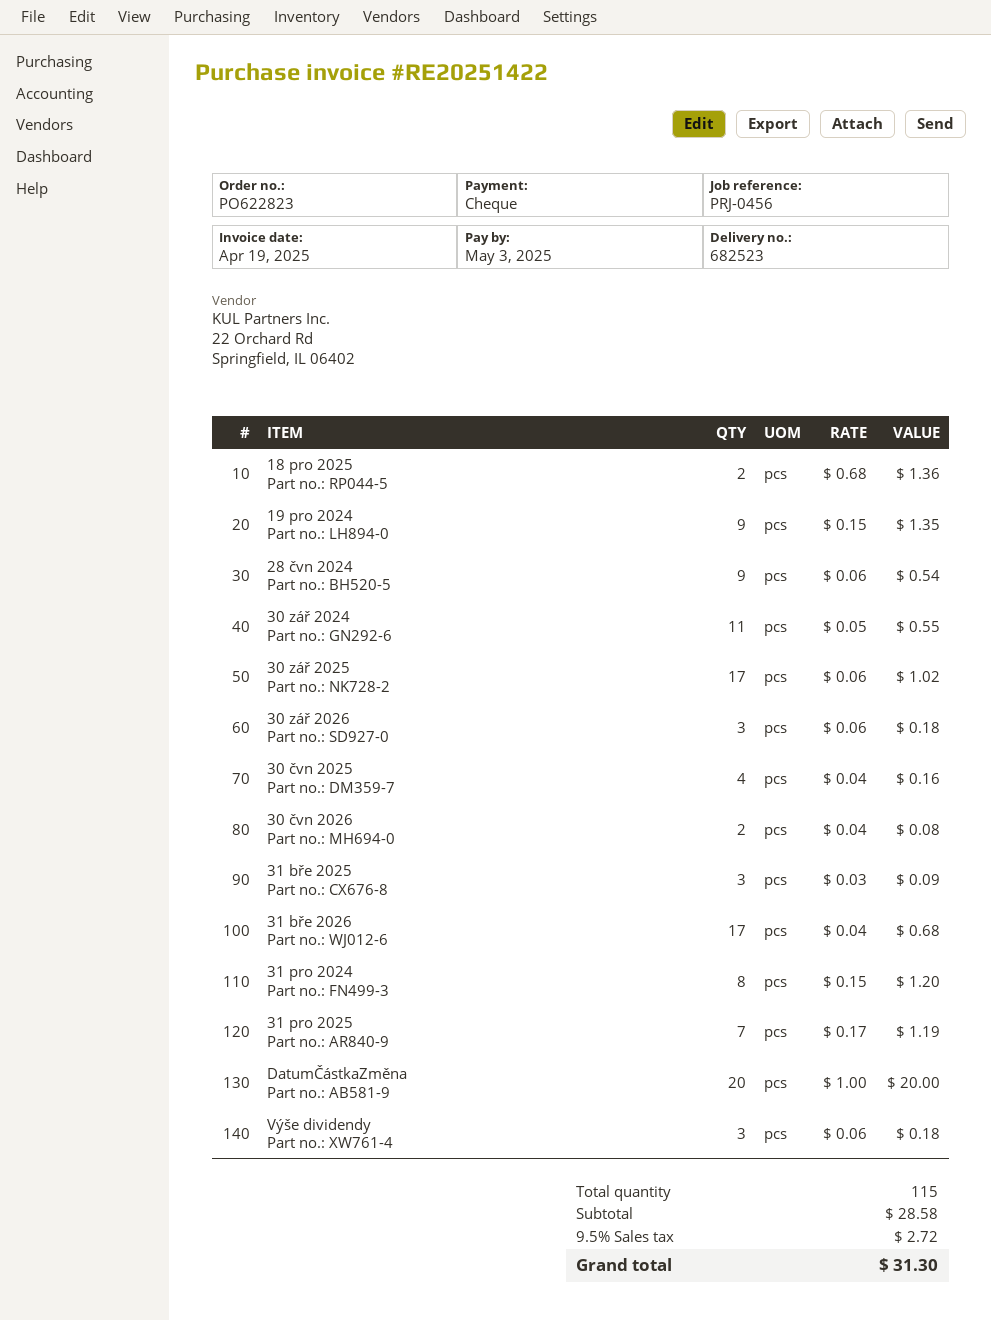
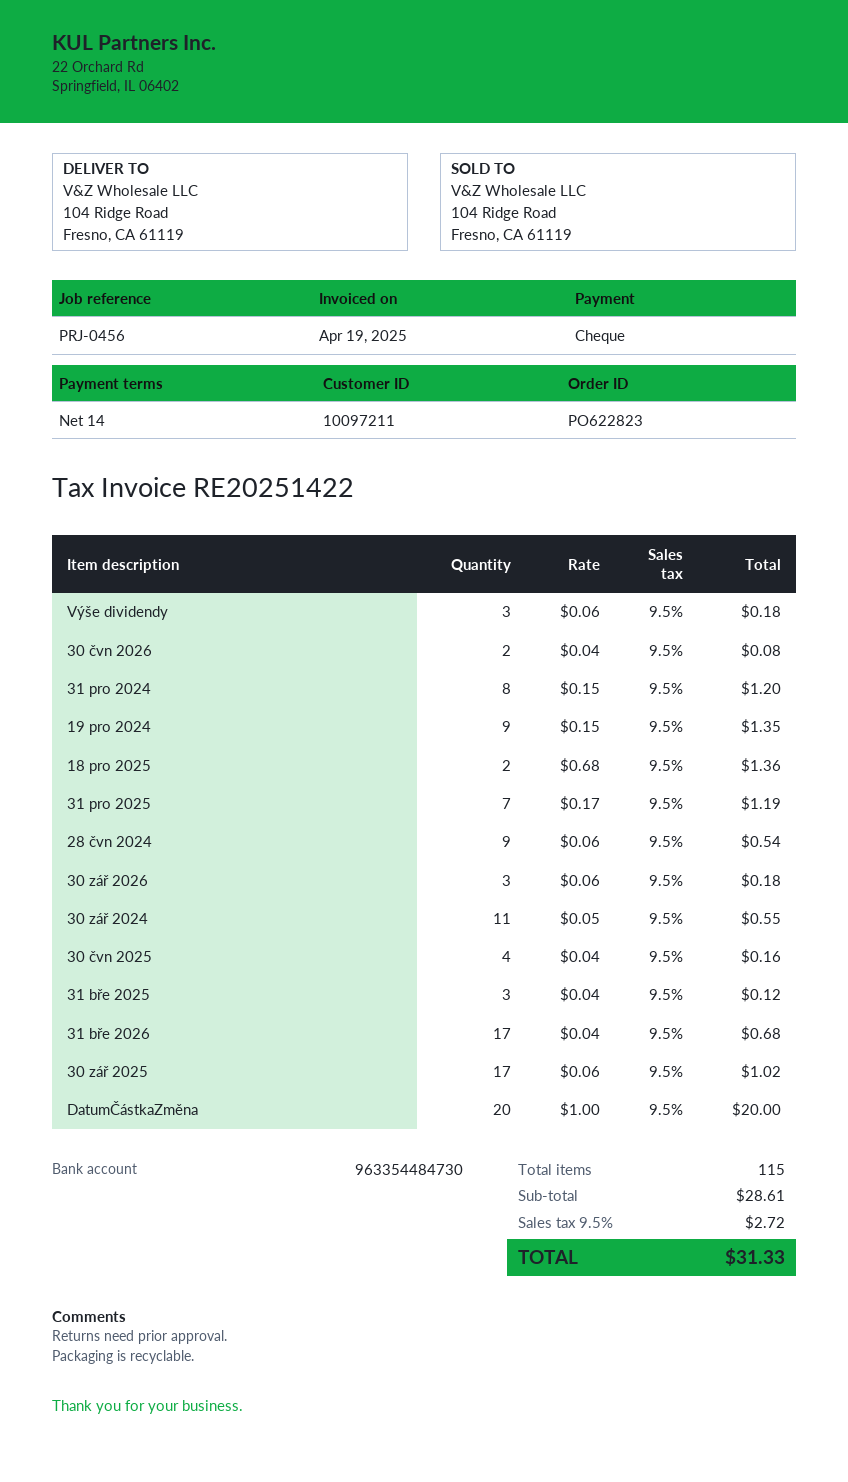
31 bře 2025: 3 x 0.03 = 0.09 -> 3 x 0.04 = 0.12
subtotal: 28.58 -> 28.61
total: 31.30 -> 31.33

